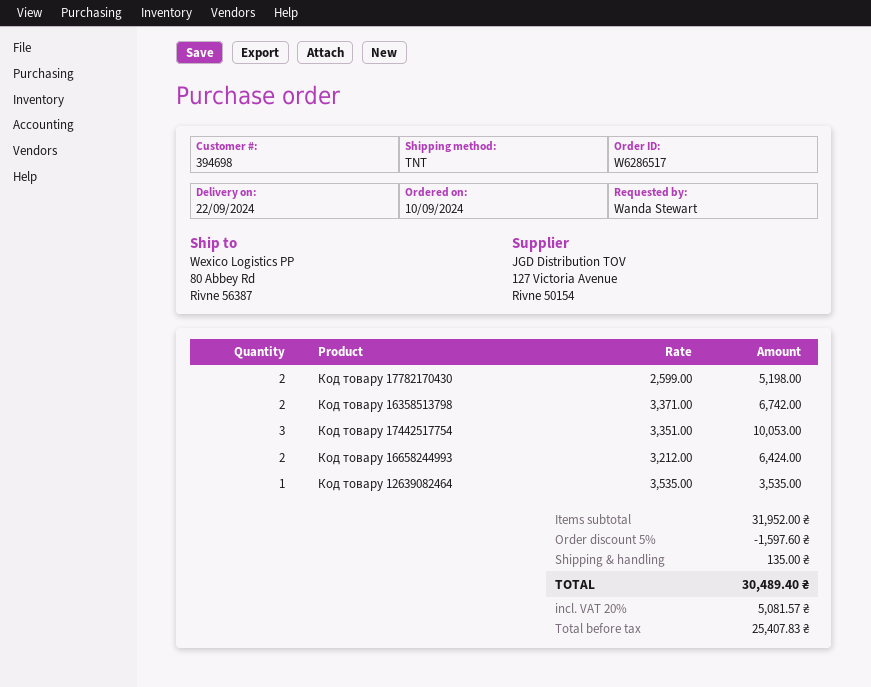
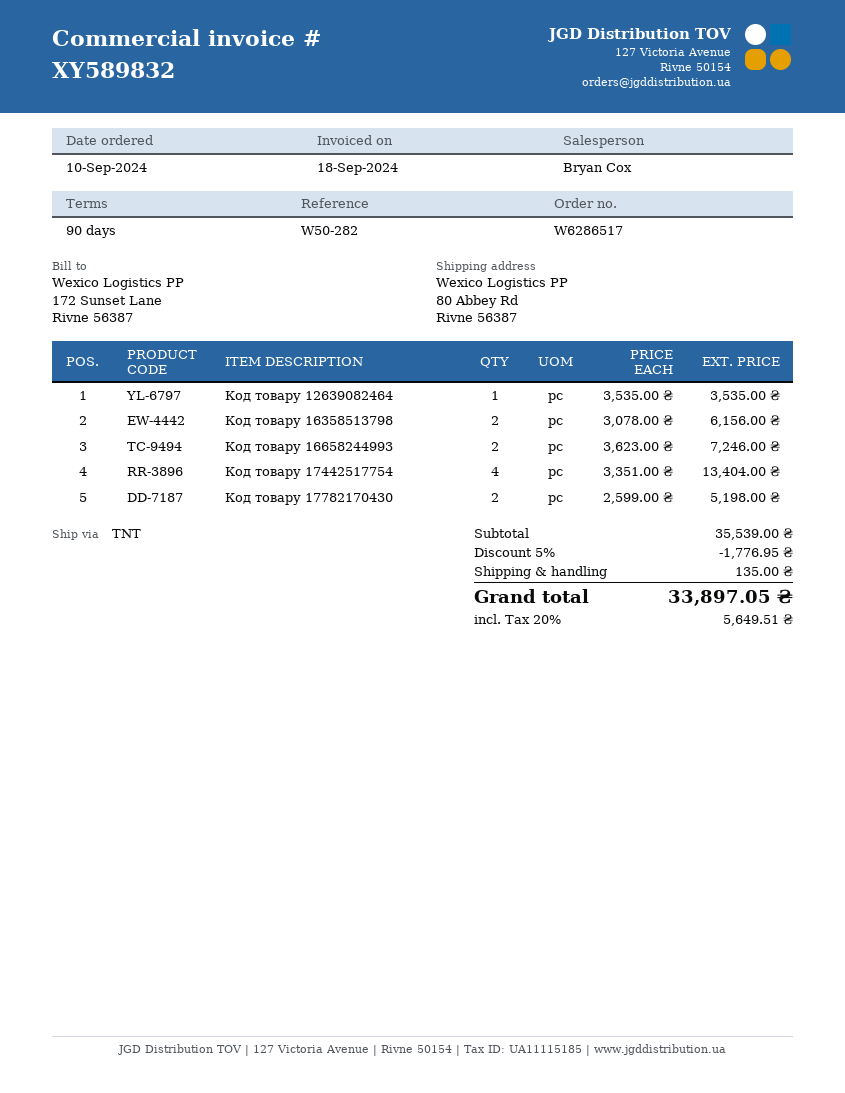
Код товару 16358513798: 2 x 3371.00 = 6742.00 -> 2 x 3078.00 = 6156.00
Код товару 17442517754: 3 x 3351.00 = 10053.00 -> 4 x 3351.00 = 13404.00
Код товару 16658244993: 2 x 3212.00 = 6424.00 -> 2 x 3623.00 = 7246.00
subtotal: 31952.00 -> 35539.00
discount: 5% = 1597.60 -> 5% = 1776.95
tax: 20% = 5081.57 -> 20% = 5649.51
total: 30489.40 -> 33897.05

